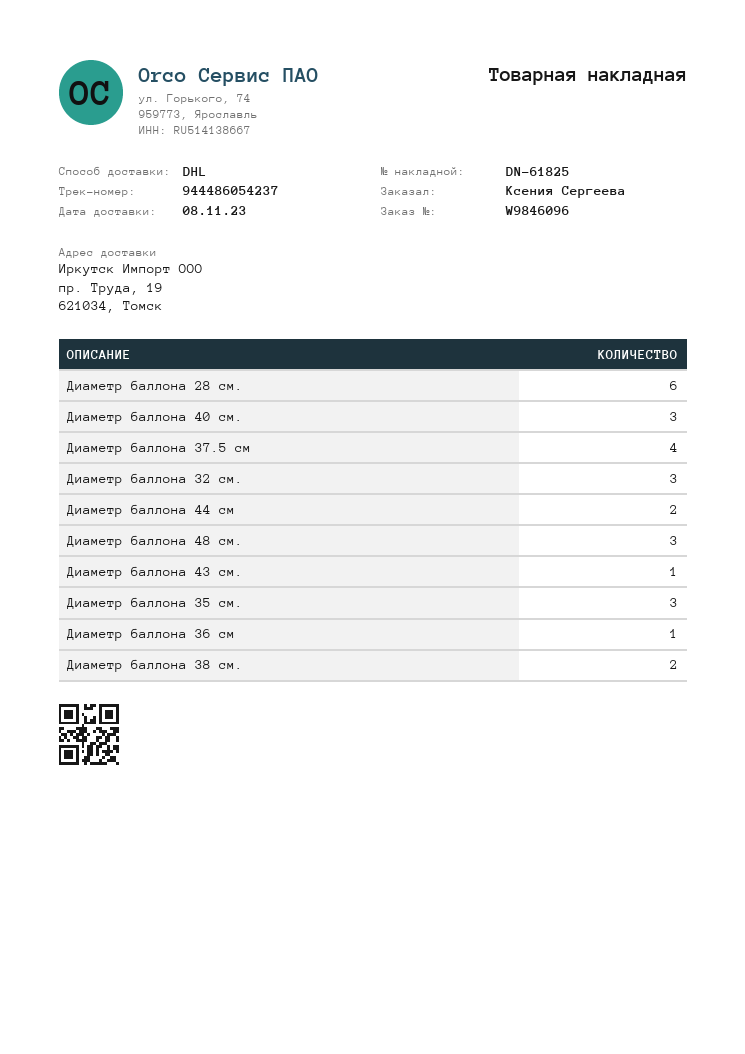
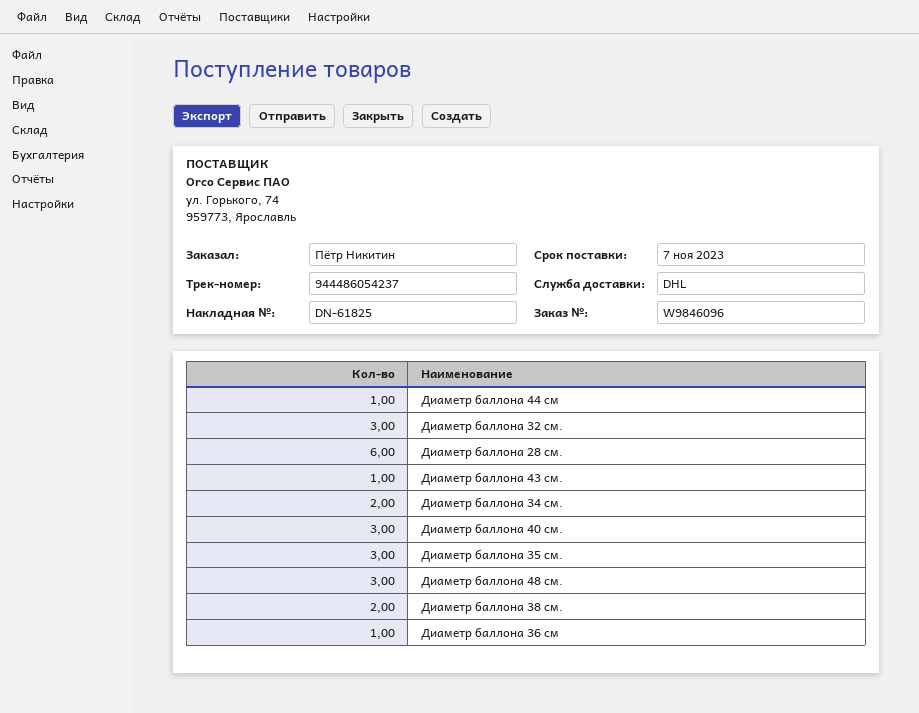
delivery date: 2023-11-08 -> 2023-11-07
ordered by: Ксения Сергеева -> Пётр Никитин
Диаметр баллона 37.5 см: 4 -> none
Диаметр баллона 44 см: 2 -> 1
Диаметр баллона 34 см.: none -> 2

